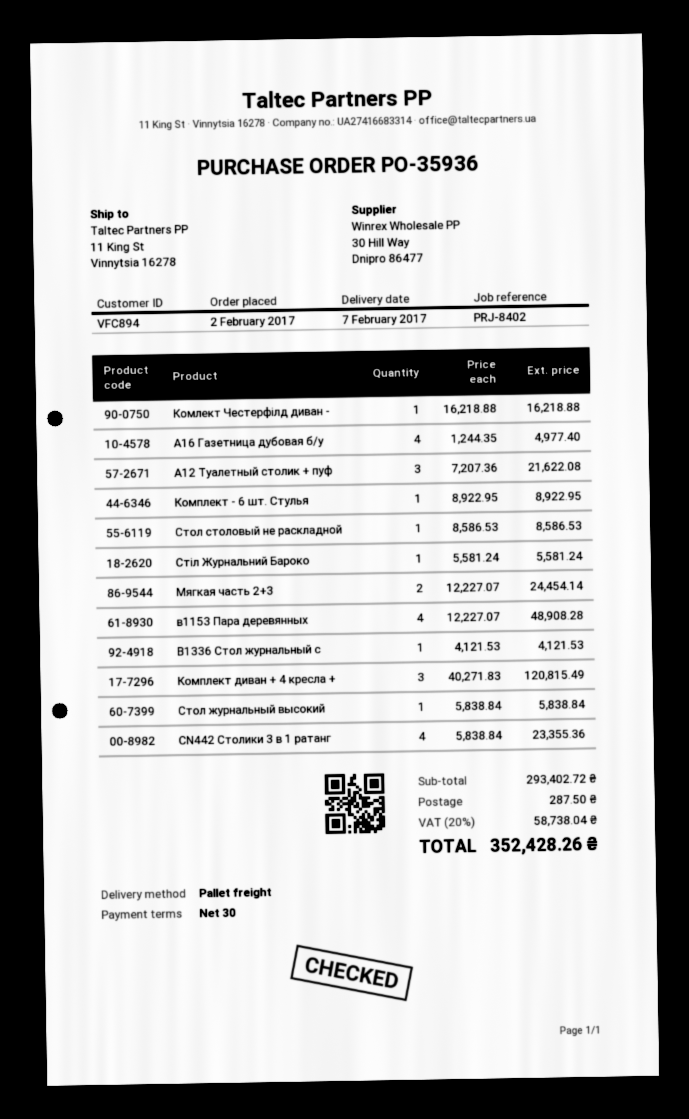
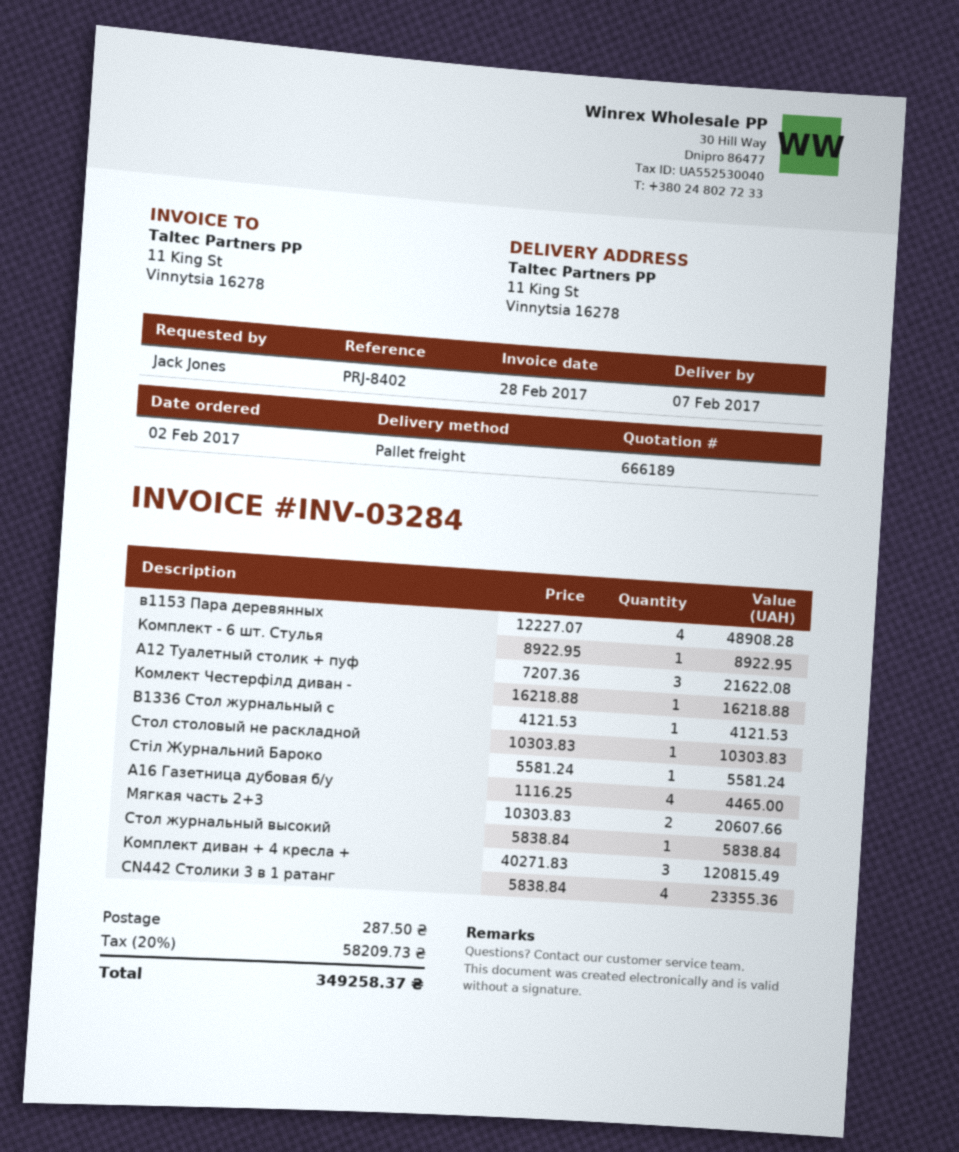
А16 Газетница дубовая б/у: 4 x 1244.35 = 4977.40 -> 4 x 1116.25 = 4465.00
Стол столовый не раскладной: 1 x 8586.53 = 8586.53 -> 1 x 10303.83 = 10303.83
Мягкая часть 2+3: 2 x 12227.07 = 24454.14 -> 2 x 10303.83 = 20607.66
tax: 20% = 58738.04 -> 20% = 58209.73
total: 352428.26 -> 349258.37

